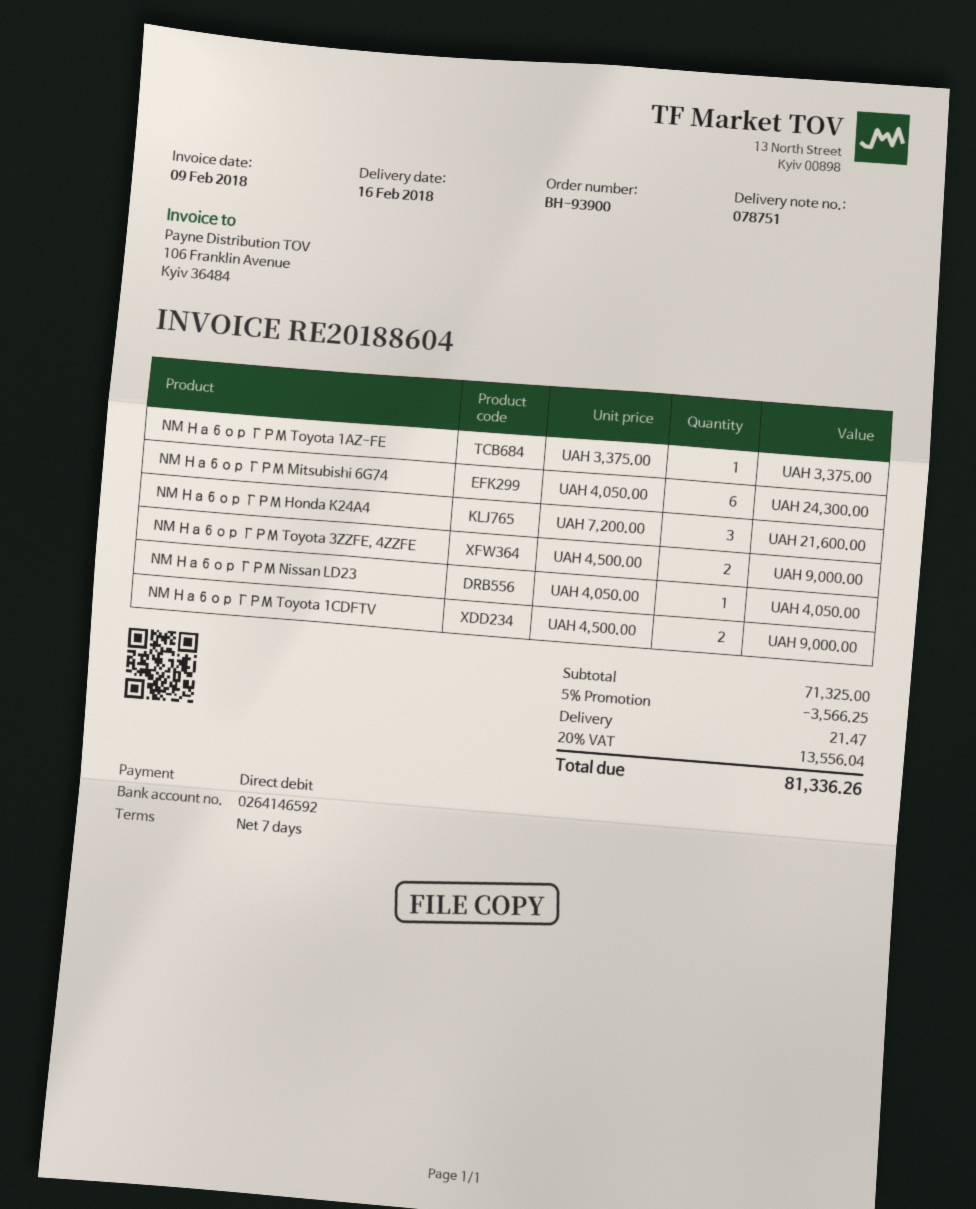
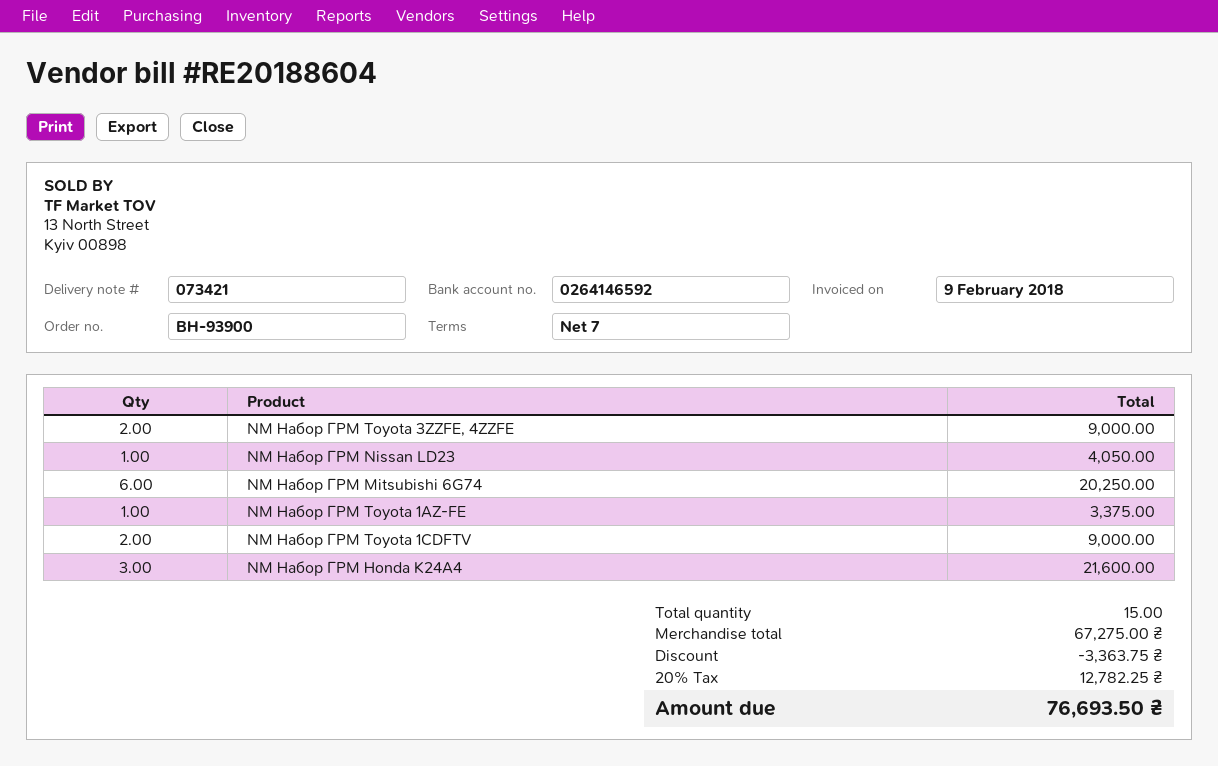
delivery note number: 078751 -> 073421
NM Набор ГРМ Mitsubishi 6G74: 6 for 24300.00 -> 6 for 20250.00
subtotal: 71325.00 -> 67275.00
discount: 3566.25 -> 3363.75
shipping: 21.47 -> none
tax: 20% = 13556.04 -> 20% = 12782.25
total: 81336.26 -> 76693.50

